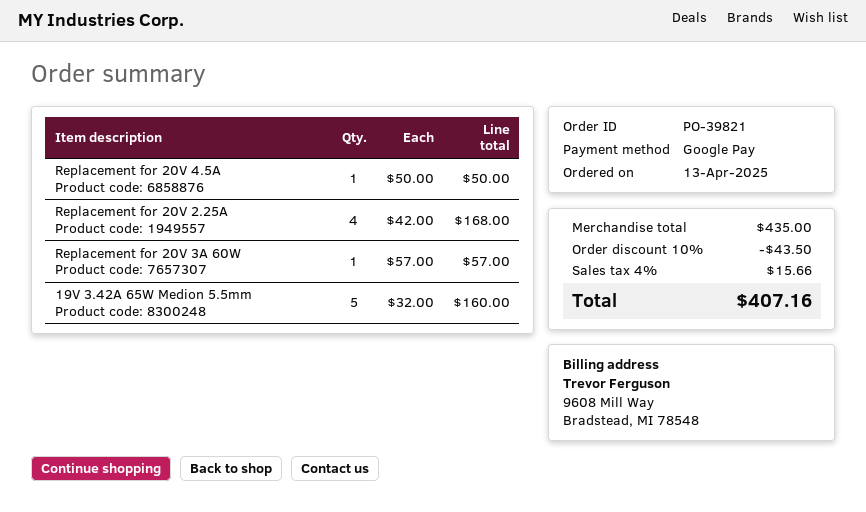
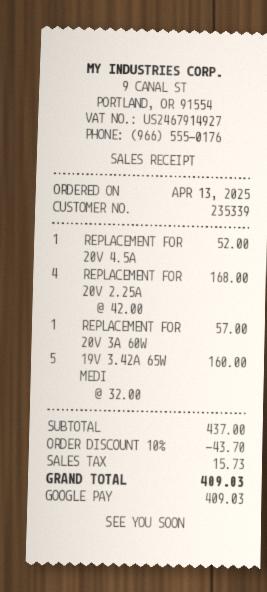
Replacement for 20V 4.5A: 1 x 50.00 = 50.00 -> 1 x 52.00 = 52.00
subtotal: 435.00 -> 437.00
discount: 10% = 43.50 -> 10% = 43.70
tax: 15.66 -> 15.73
total: 407.16 -> 409.03

